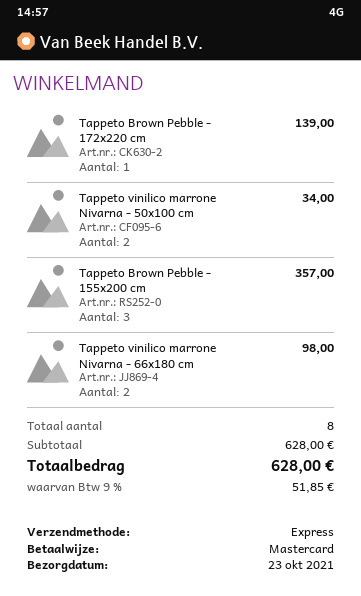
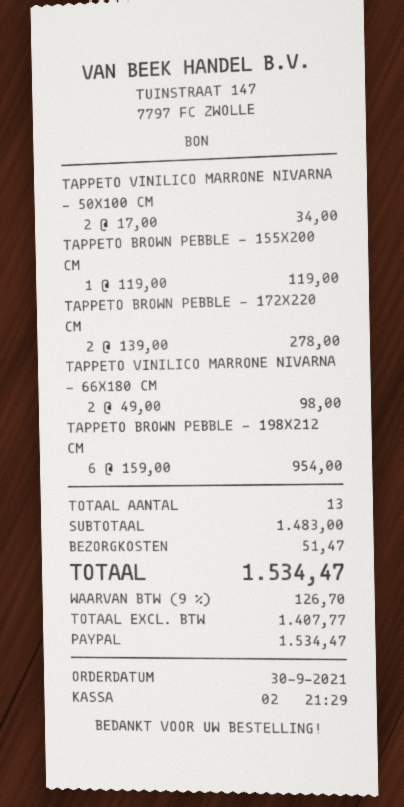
payment method: Mastercard -> PayPal
Tappeto Brown Pebble - 172x220 cm: 1 for 139.00 -> 2 for 278.00
Tappeto Brown Pebble - 155x200 cm: 3 for 357.00 -> 1 for 119.00
TAPPETO BROWN PEBBLE - 198X212 CM: none -> 6 for 954.00
total quantity: 8 -> 13
subtotal: 628.00 -> 1483.00
shipping: none -> 51.47
tax: 9% = 51.85 -> 9% = 126.70
total: 628.00 -> 1534.47

